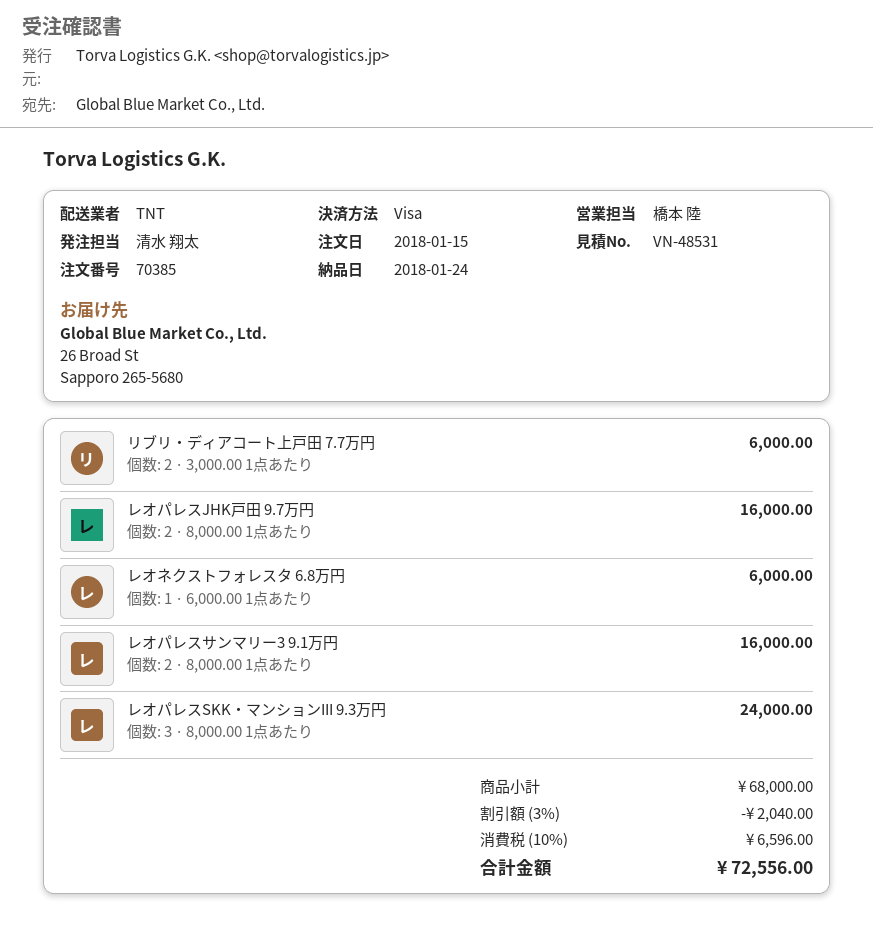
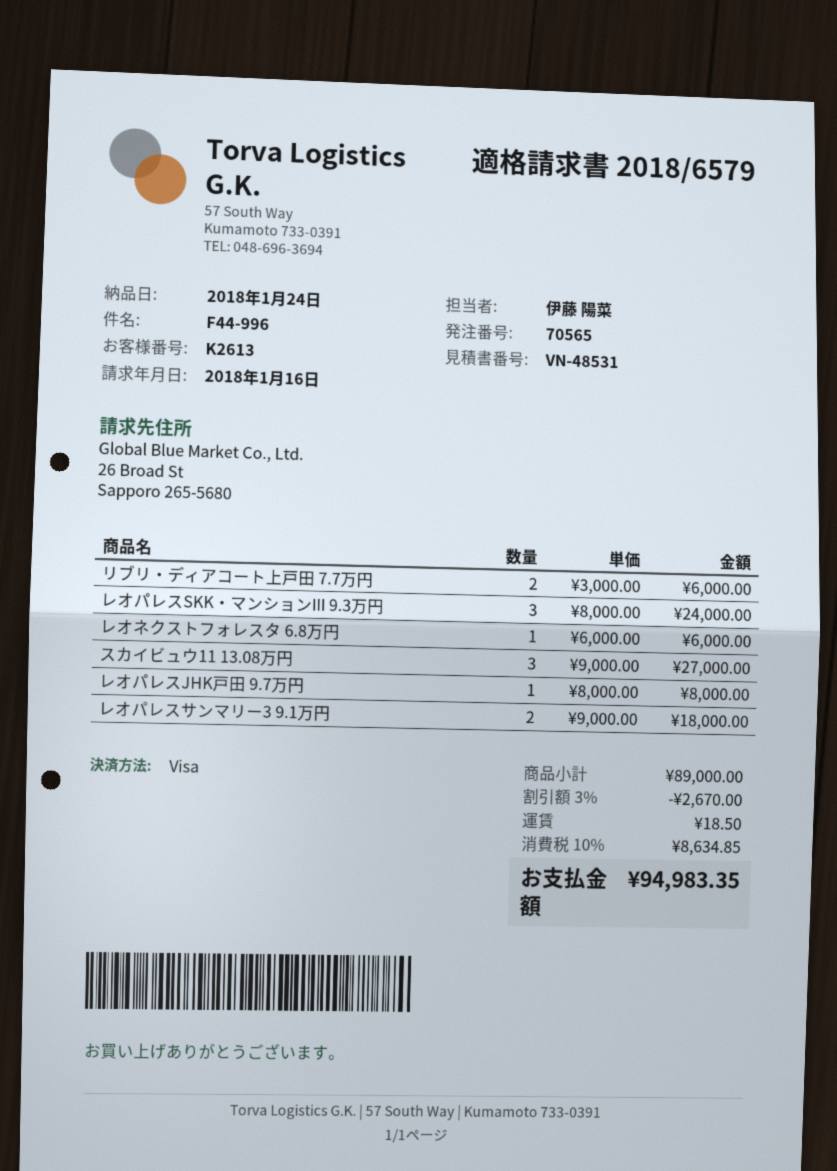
order number: 70385 -> 70565
sales rep: 橋本 陸 -> 伊藤 陽菜
レオパレスJHK戸田 9.7万円: 2 x 8000.00 = 16000.00 -> 1 x 8000.00 = 8000.00
レオパレスサンマリー3 9.1万円: 2 x 8000.00 = 16000.00 -> 2 x 9000.00 = 18000.00
スカイビュウ11 13.08万円: none -> 3 x 9000.00 = 27000.00
subtotal: 68000.00 -> 89000.00
discount: 3% = 2040.00 -> 3% = 2670.00
shipping: none -> 18.50
tax: 10% = 6596.00 -> 10% = 8634.85
total: 72556.00 -> 94983.35

